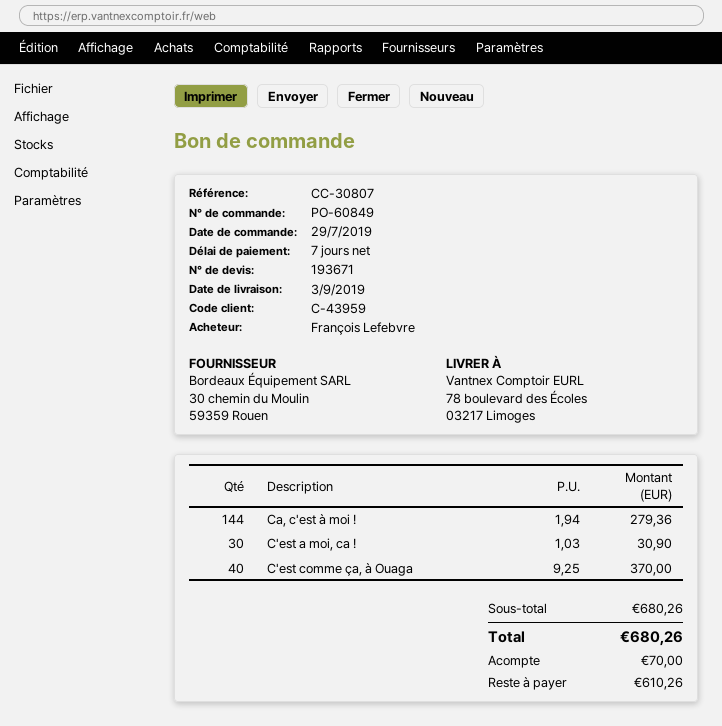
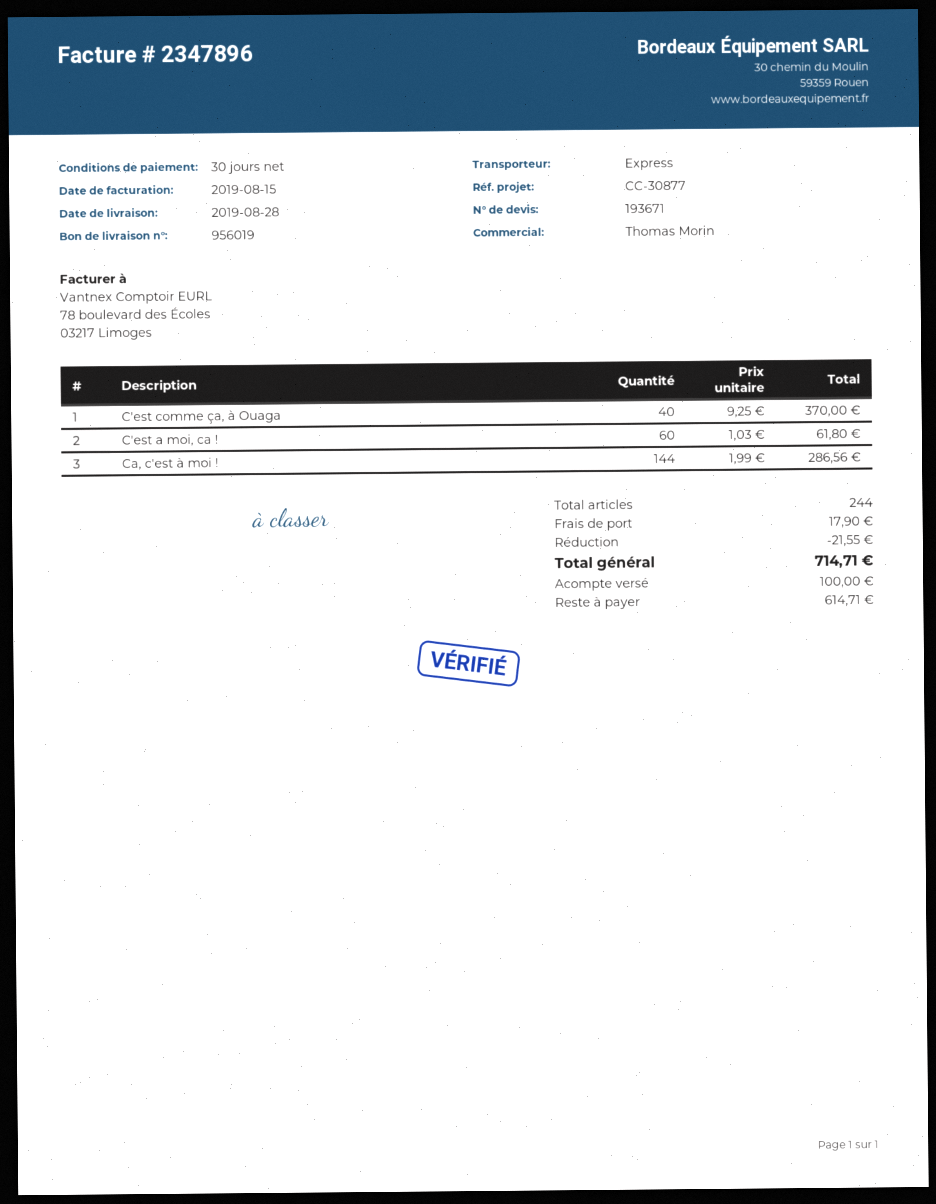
delivery date: 2019-09-03 -> 2019-08-28
payment terms: 7 days -> 30 days
reference: CC-30807 -> CC-30877
Ca, c'est à moi !: 144 x 1.94 = 279.36 -> 144 x 1.99 = 286.56
C'est a moi, ca !: 30 x 1.03 = 30.90 -> 60 x 1.03 = 61.80
discount: none -> 21.55
shipping: none -> 17.90
total: 680.26 -> 714.71
deposit: 70.00 -> 100.00
balance: 610.26 -> 614.71

